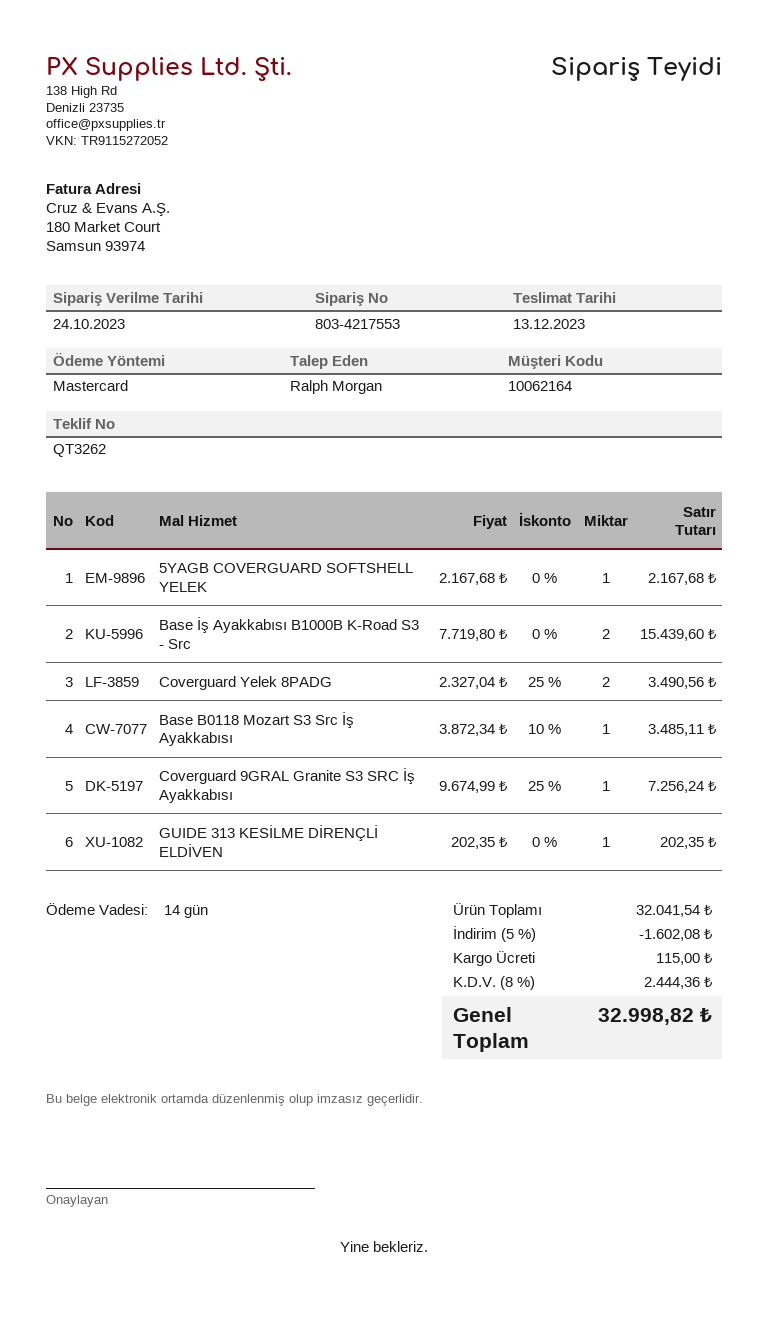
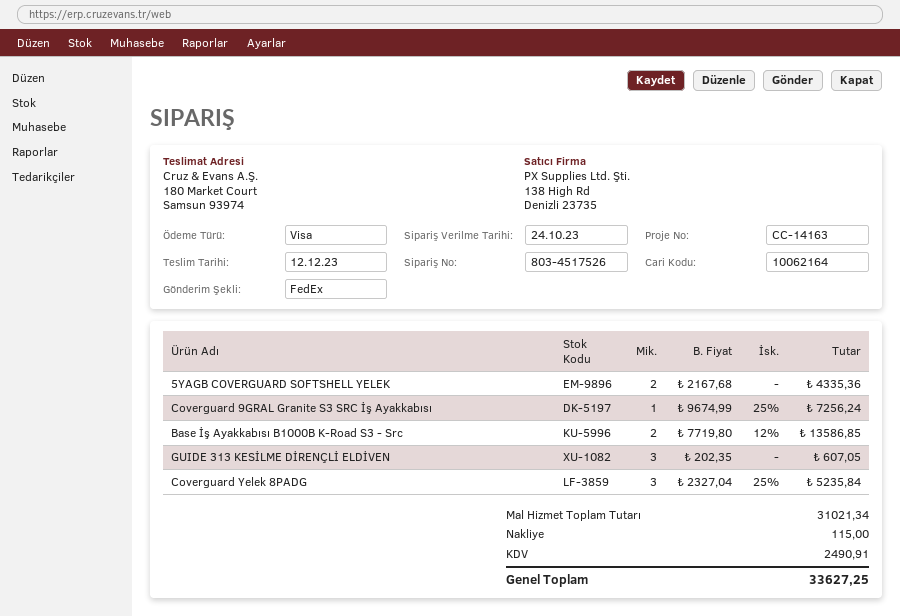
order number: 803-4217553 -> 803-4517526
delivery date: 2023-12-13 -> 2023-12-12
payment method: Mastercard -> Visa
5YAGB COVERGUARD SOFTSHELL YELEK: 1 x 2167.68 = 2167.68 -> 2 x 2167.68 = 4335.36
Base İş Ayakkabısı B1000B K-Road S3 - Src: 2 x 7719.80 = 15439.60 -> 2 x 7719.80 - 12% = 13586.85
Coverguard Yelek 8PADG: 2 x 2327.04 - 25% = 3490.56 -> 3 x 2327.04 - 25% = 5235.84
Base B0118 Mozart S3 Src İş Ayakkabısı: 1 x 3872.34 - 10% = 3485.11 -> none
GUIDE 313 KESİLME DİRENÇLİ ELDİVEN: 1 x 202.35 = 202.35 -> 3 x 202.35 = 607.05
subtotal: 32041.54 -> 31021.34
discount: 5% = 1602.08 -> none
tax: 2444.36 -> 2490.91
total: 32998.82 -> 33627.25

